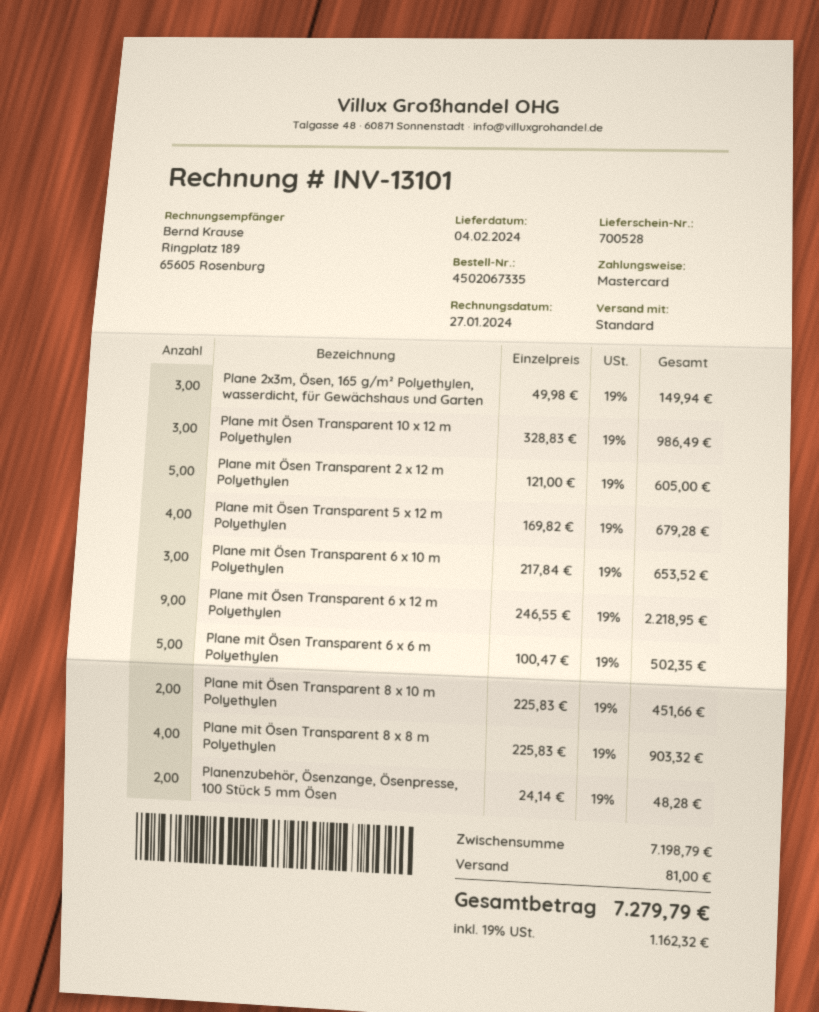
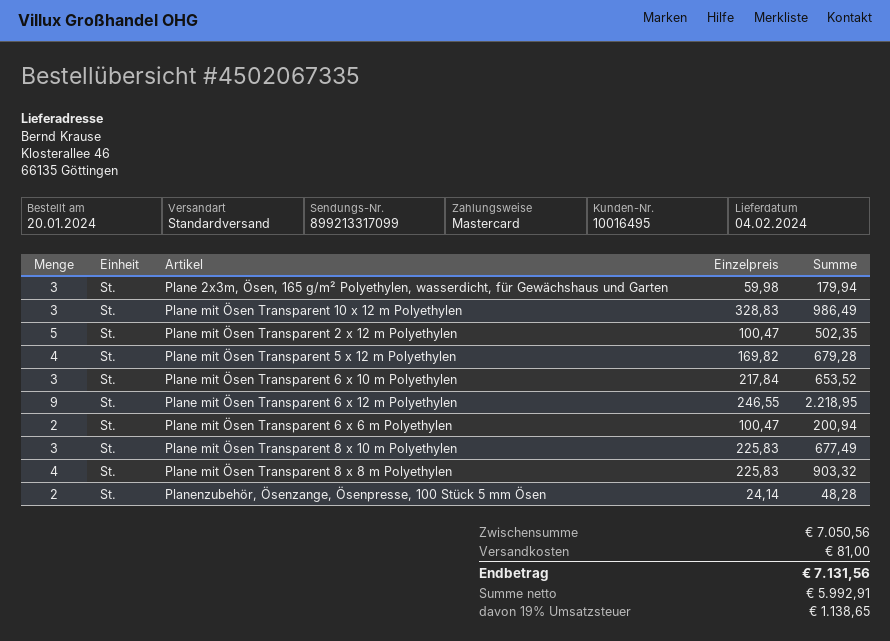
Plane 2x3m, Ösen, 165 g/m² Polyethylen, wasserdicht, für Gewächshaus und Garten: 3 x 49.98 = 149.94 -> 3 x 59.98 = 179.94
Plane mit Ösen Transparent 2 x 12 m Polyethylen: 5 x 121.00 = 605.00 -> 5 x 100.47 = 502.35
Plane mit Ösen Transparent 6 x 6 m Polyethylen: 5 x 100.47 = 502.35 -> 2 x 100.47 = 200.94
Plane mit Ösen Transparent 8 x 10 m Polyethylen: 2 x 225.83 = 451.66 -> 3 x 225.83 = 677.49
subtotal: 7198.79 -> 7050.56
tax: 19% = 1162.32 -> 19% = 1138.65
total: 7279.79 -> 7131.56

